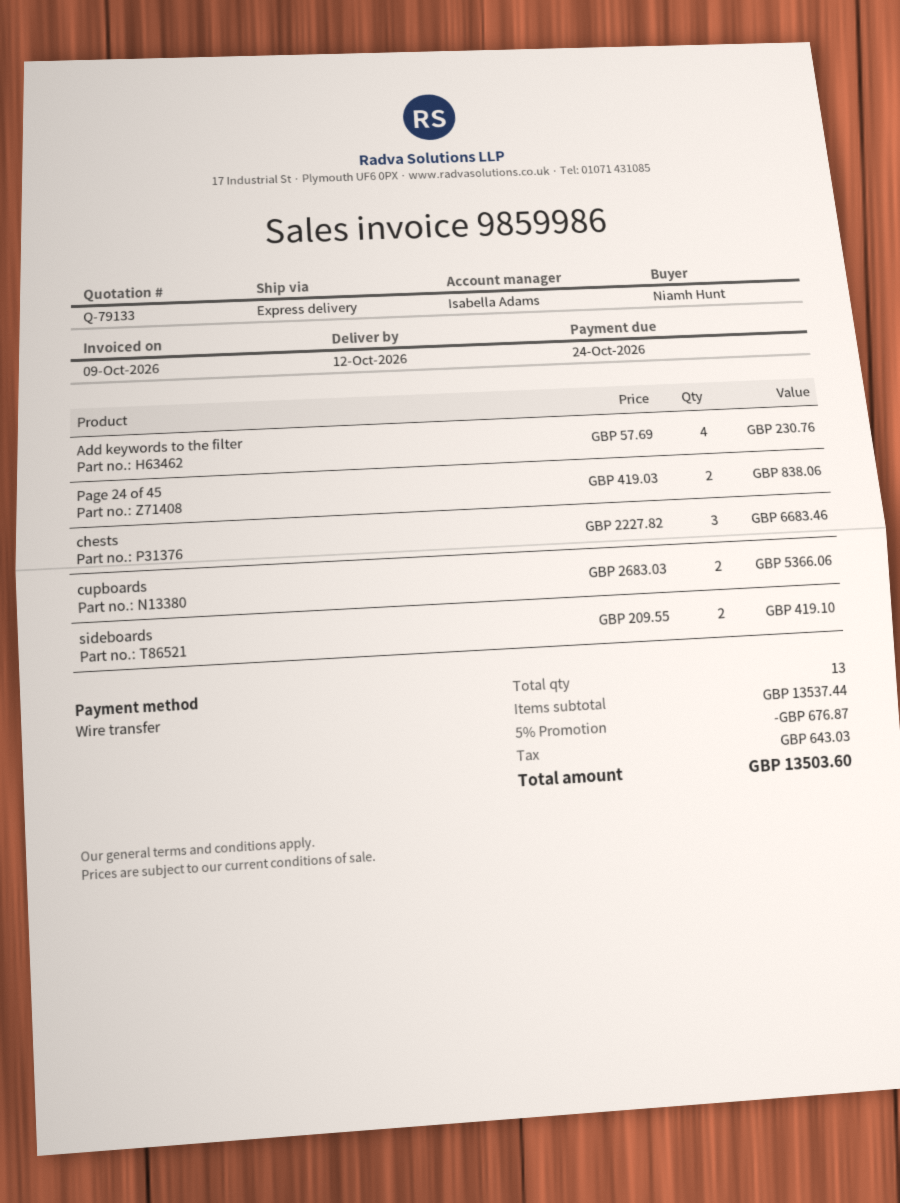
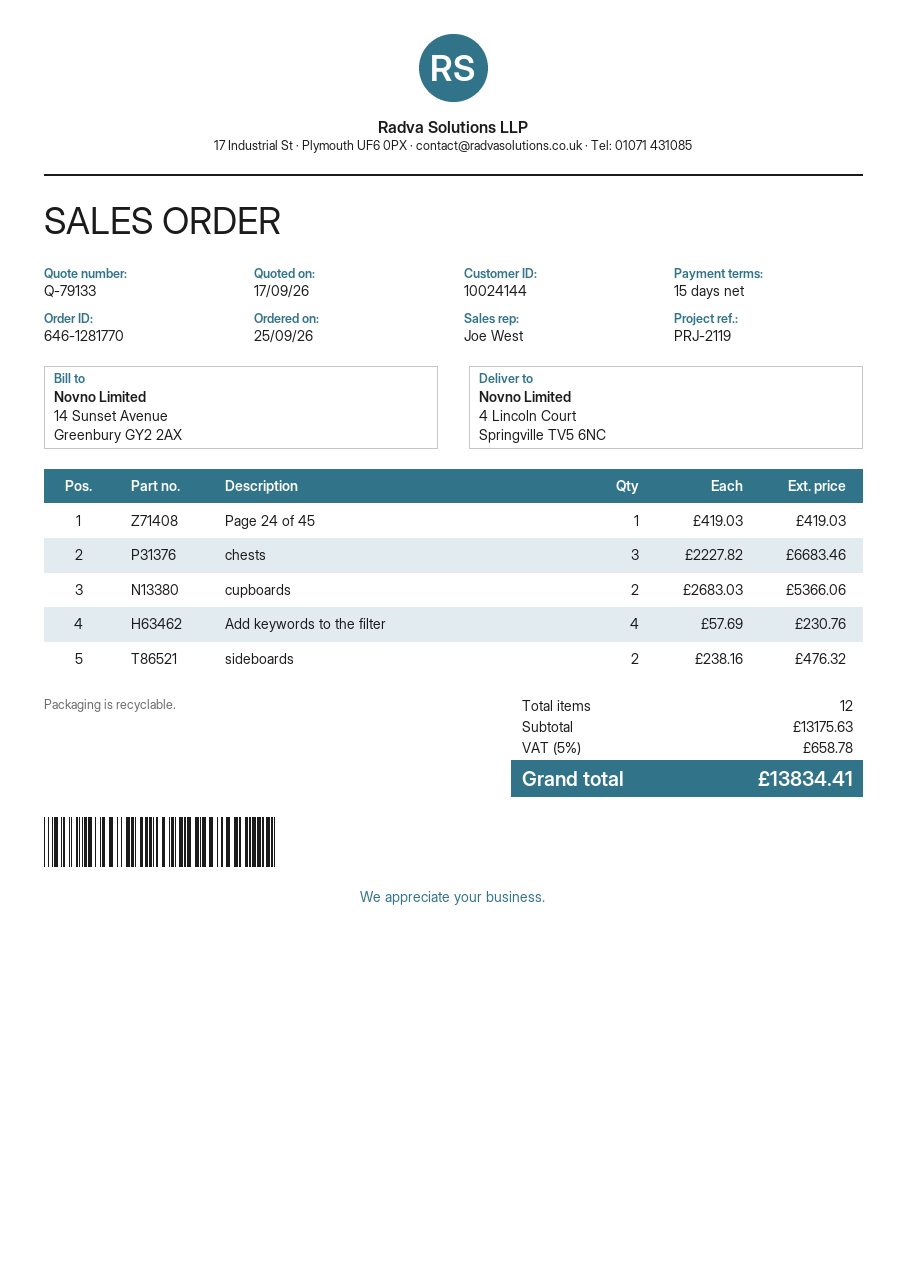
sales rep: Isabella Adams -> Joe West
Page 24 of 45: 2 x 419.03 = 838.06 -> 1 x 419.03 = 419.03
sideboards: 2 x 209.55 = 419.10 -> 2 x 238.16 = 476.32
total quantity: 13 -> 12
subtotal: 13537.44 -> 13175.63
discount: 5% = 676.87 -> none
tax: 643.03 -> 658.78
total: 13503.60 -> 13834.41

